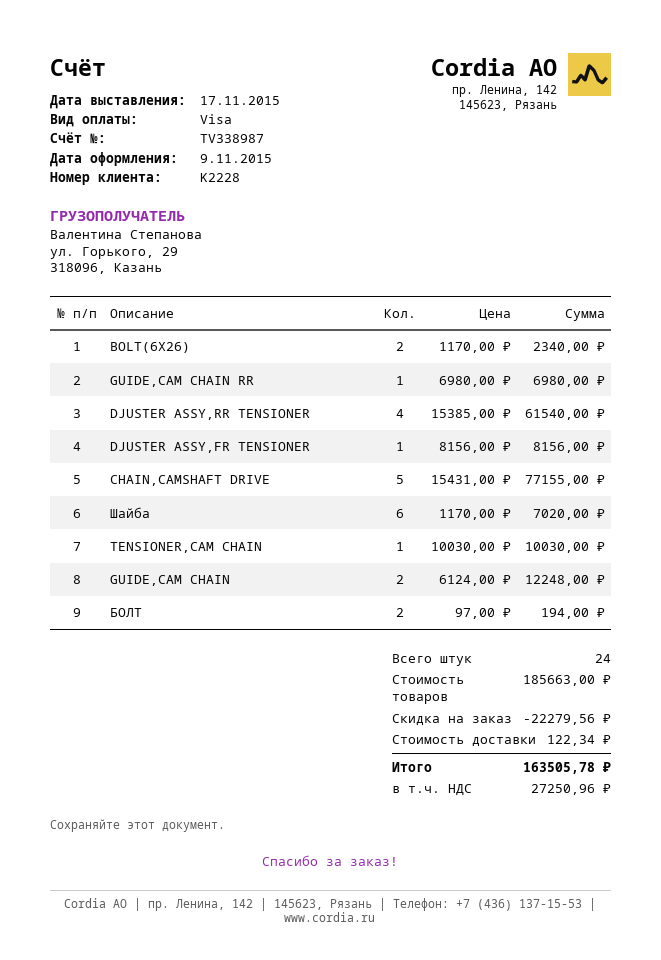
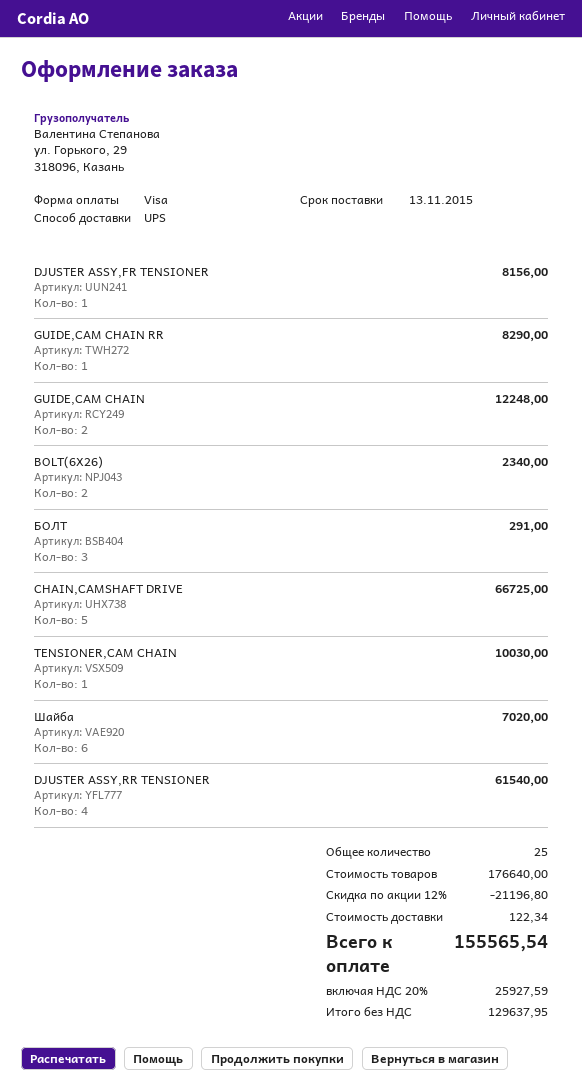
GUIDE,CAM CHAIN RR: 1 for 6980.00 -> 1 for 8290.00
CHAIN,CAMSHAFT DRIVE: 5 for 77155.00 -> 5 for 66725.00
БОЛТ: 2 for 194.00 -> 3 for 291.00
total quantity: 24 -> 25
subtotal: 185663.00 -> 176640.00
discount: 22279.56 -> 21196.80
tax: 27250.96 -> 25927.59
total: 163505.78 -> 155565.54

